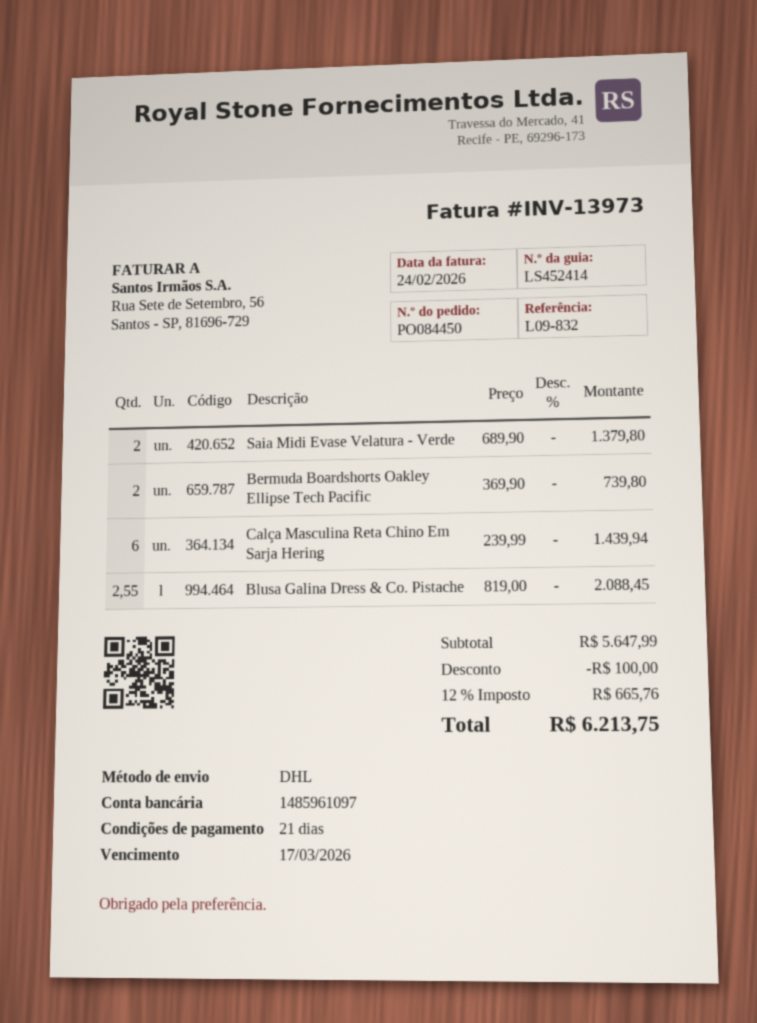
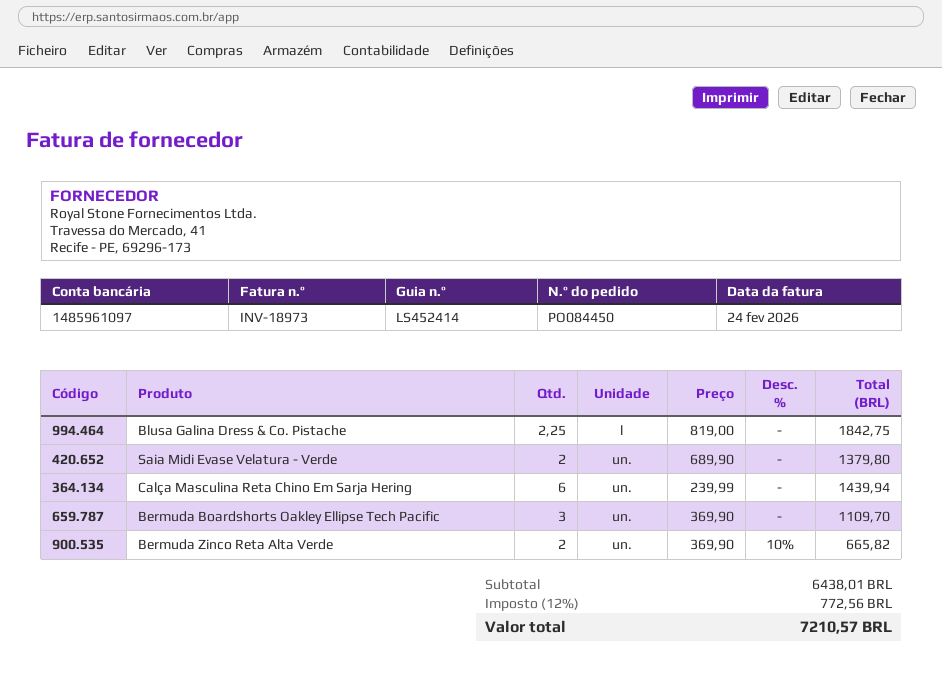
invoice number: INV-13973 -> INV-18973
Bermuda Boardshorts Oakley Ellipse Tech Pacific: 2 x 369.90 = 739.80 -> 3 x 369.90 = 1109.70
Blusa Galina Dress & Co. Pistache: 2.55 x 819.00 = 2088.45 -> 2.25 x 819.00 = 1842.75
Bermuda Zinco Reta Alta Verde: none -> 2 x 369.90 - 10% = 665.82
subtotal: 5647.99 -> 6438.01
discount: 100.00 -> none
tax: 12% = 665.76 -> 12% = 772.56
total: 6213.75 -> 7210.57

